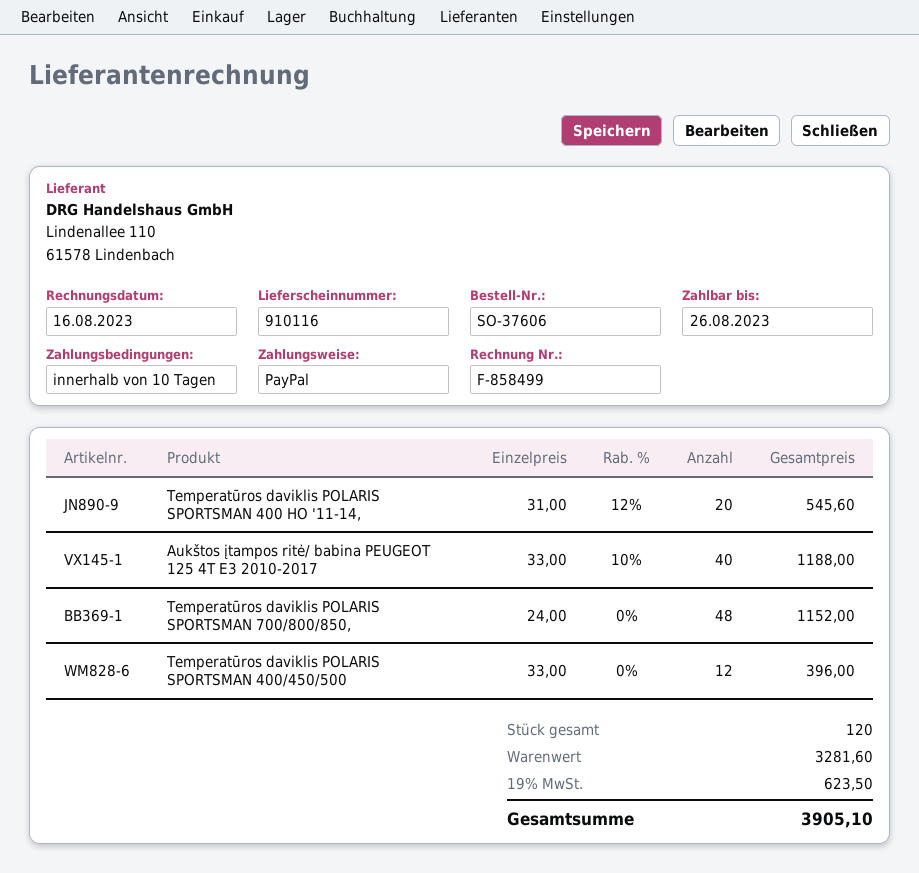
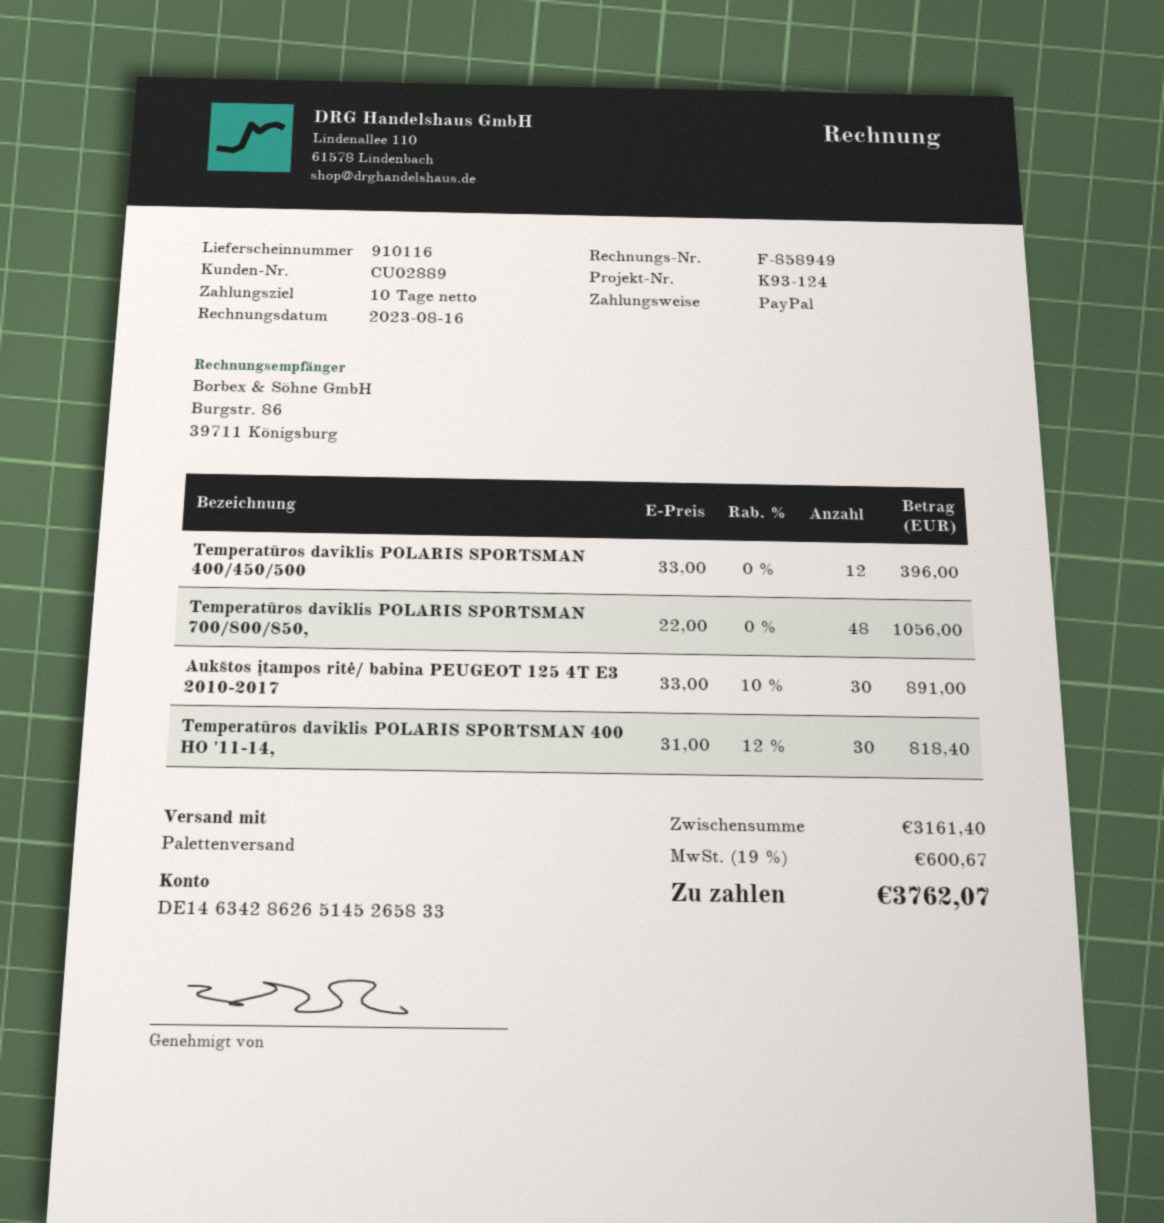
invoice number: F-858499 -> F-858949
Temperatūros daviklis POLARIS SPORTSMAN 400 HO '11-14,: 20 x 31.00 - 12% = 545.60 -> 30 x 31.00 - 12% = 818.40
Aukštos įtampos ritė/ babina PEUGEOT 125 4T E3 2010-2017: 40 x 33.00 - 10% = 1188.00 -> 30 x 33.00 - 10% = 891.00
Temperatūros daviklis POLARIS SPORTSMAN 700/800/850,: 48 x 24.00 = 1152.00 -> 48 x 22.00 = 1056.00
subtotal: 3281.60 -> 3161.40
tax: 19% = 623.50 -> 19% = 600.67
total: 3905.10 -> 3762.07

